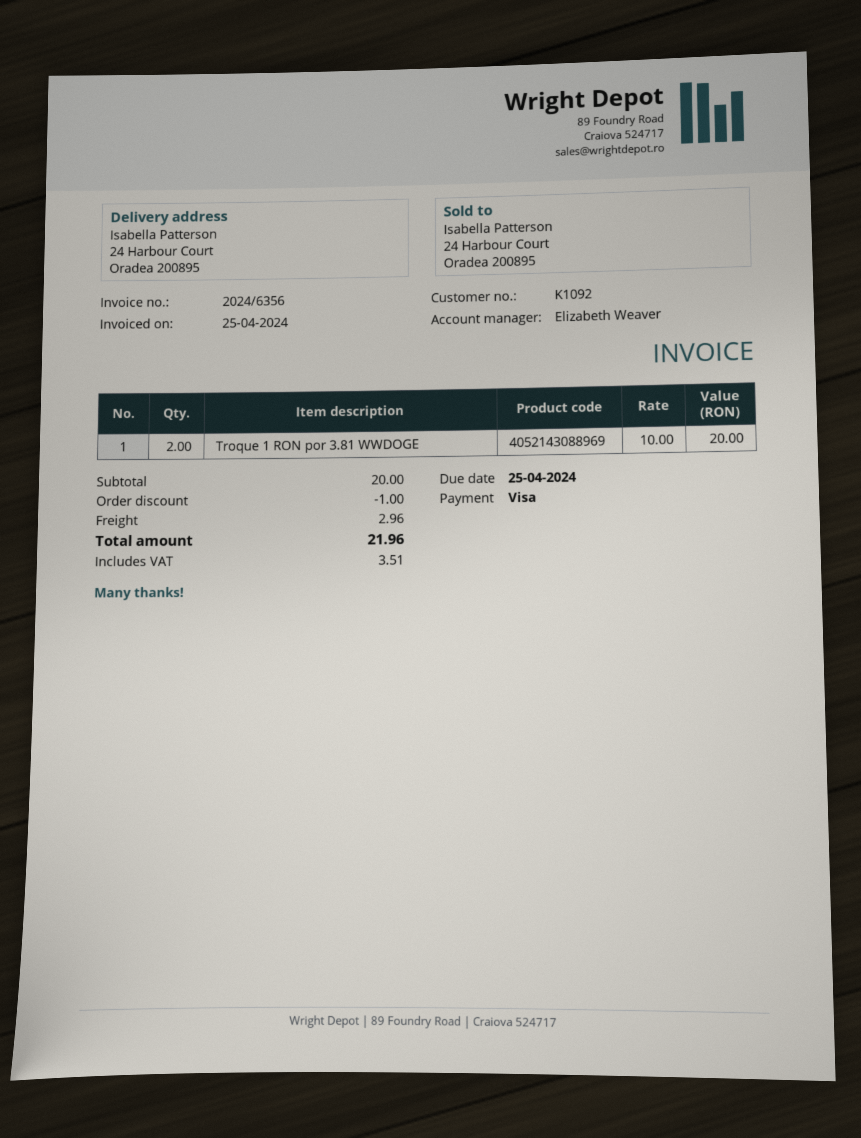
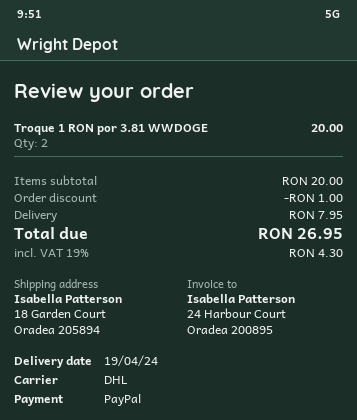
payment method: Visa -> PayPal
ship to: 24 Harbour Court, Oradea 200895 -> 18 Garden Court, Oradea 205894
shipping: 2.96 -> 7.95
tax: 3.51 -> 4.30
total: 21.96 -> 26.95

